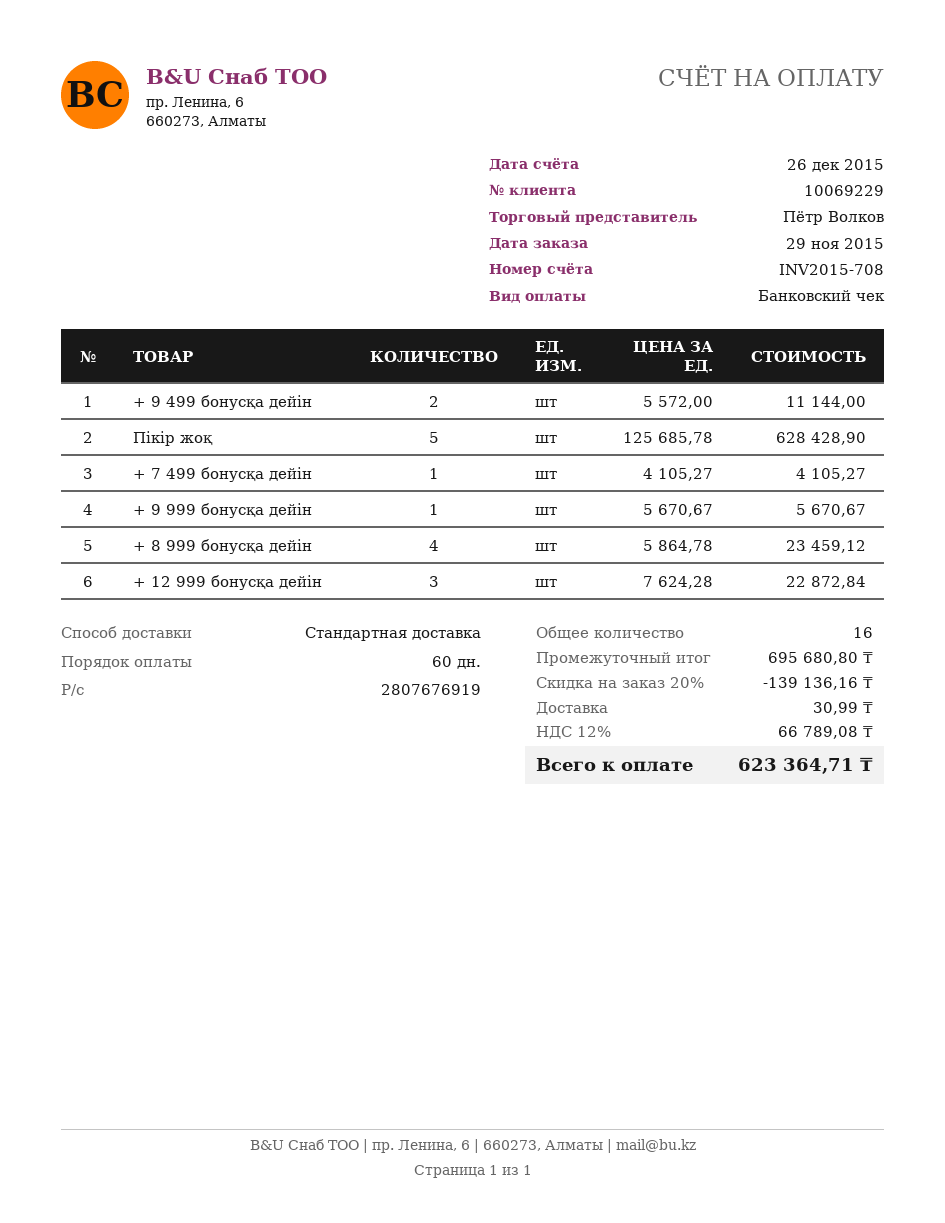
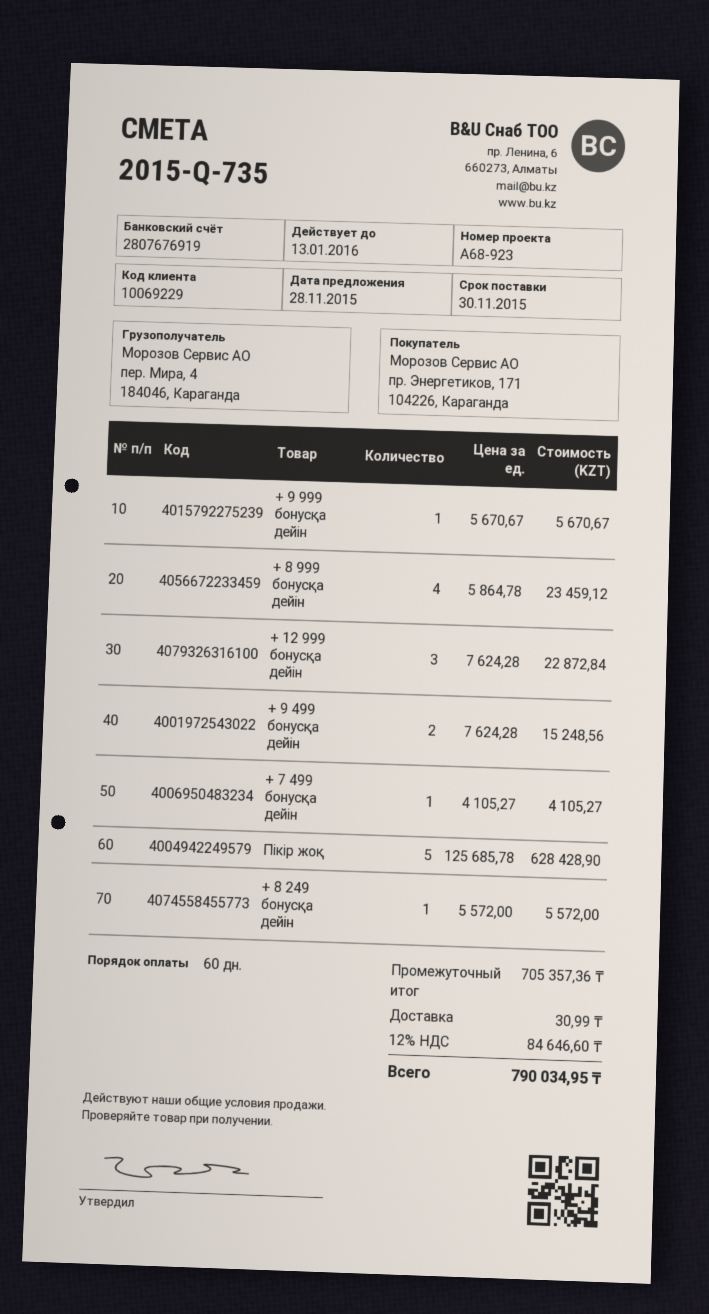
+ 9 499 бонусқа дейін: 2 x 5572.00 = 11144.00 -> 2 x 7624.28 = 15248.56
+ 8 249 бонусқа дейін: none -> 1 x 5572.00 = 5572.00
subtotal: 695680.80 -> 705357.36
discount: 20% = 139136.16 -> none
tax: 12% = 66789.08 -> 12% = 84646.60
total: 623364.71 -> 790034.95

